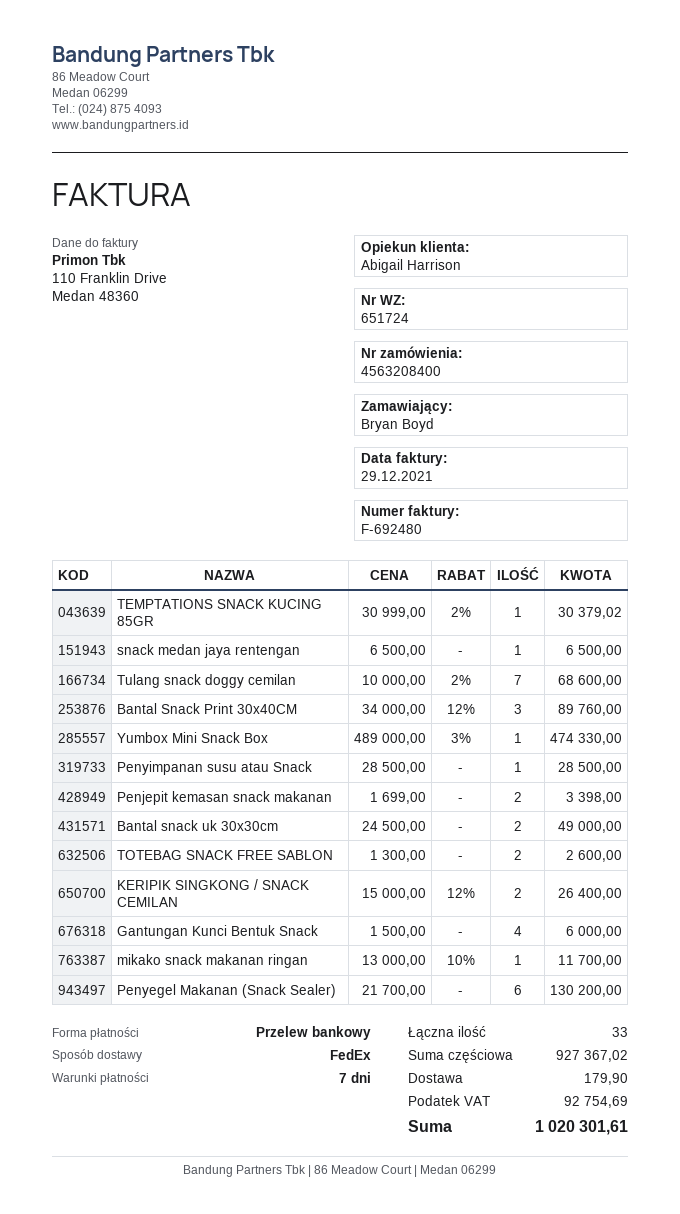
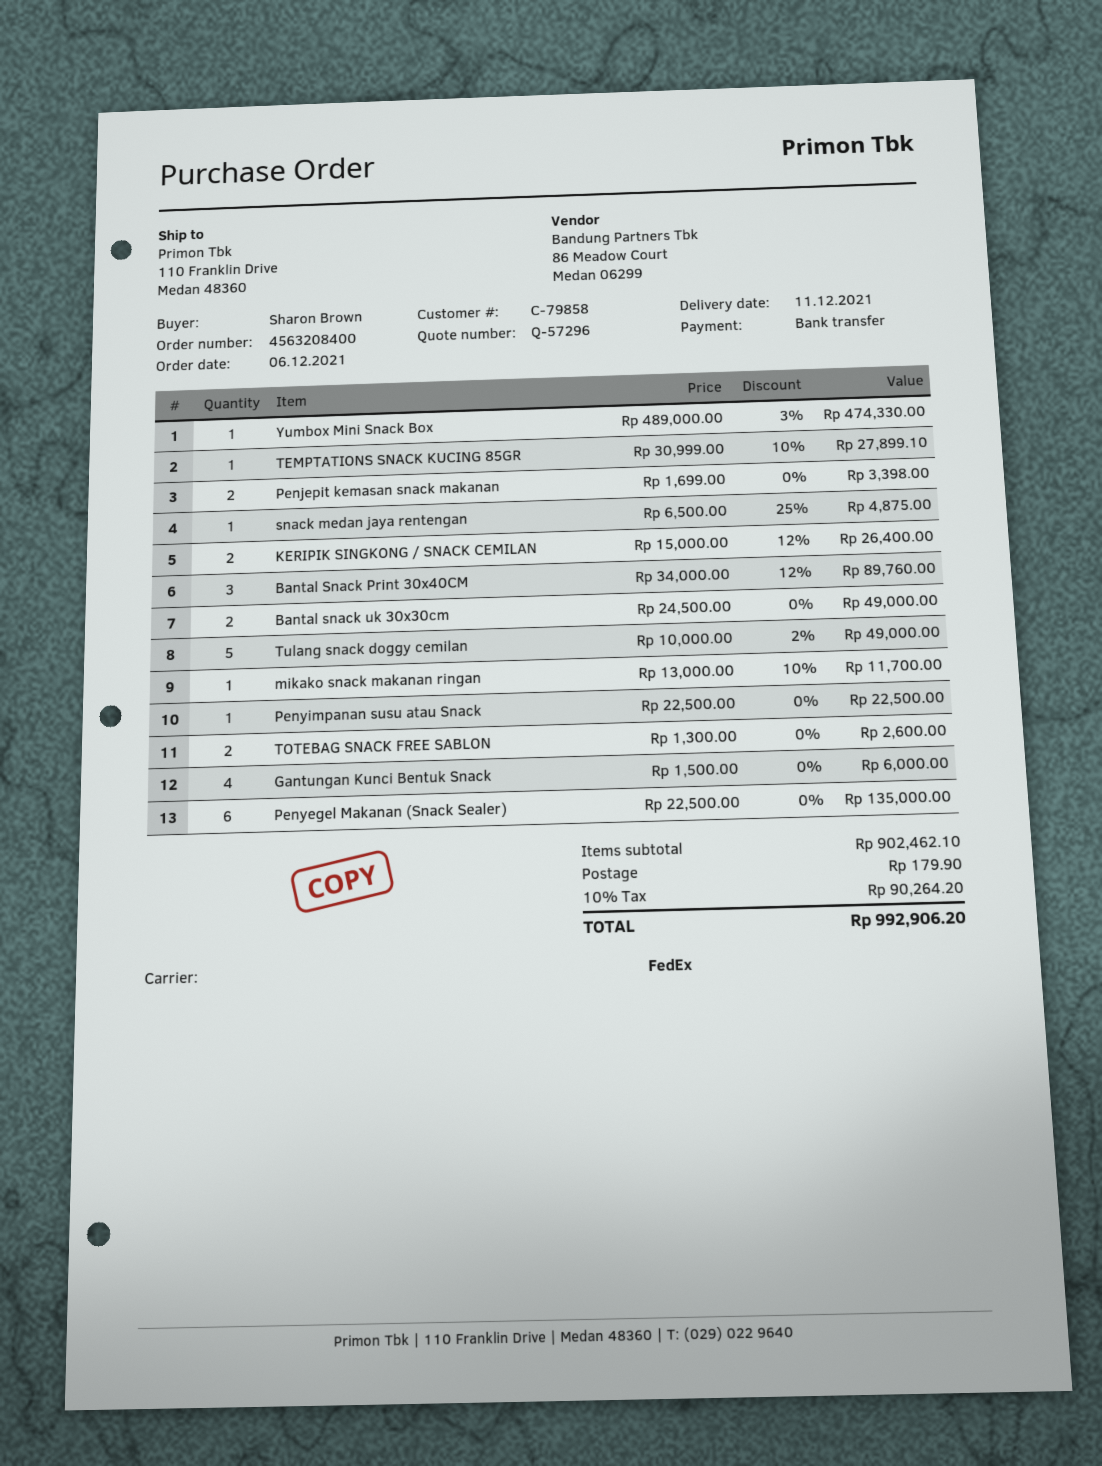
ordered by: Bryan Boyd -> Sharon Brown
TEMPTATIONS SNACK KUCING 85GR: 1 x 30999.00 - 2% = 30379.02 -> 1 x 30999.00 - 10% = 27899.10
snack medan jaya rentengan: 1 x 6500.00 = 6500.00 -> 1 x 6500.00 - 25% = 4875.00
Tulang snack doggy cemilan: 7 x 10000.00 - 2% = 68600.00 -> 5 x 10000.00 - 2% = 49000.00
Penyimpanan susu atau Snack: 1 x 28500.00 = 28500.00 -> 1 x 22500.00 = 22500.00
Penyegel Makanan (Snack Sealer): 6 x 21700.00 = 130200.00 -> 6 x 22500.00 = 135000.00
subtotal: 927367.02 -> 902462.10
tax: 92754.69 -> 90264.20
total: 1020301.61 -> 992906.20

